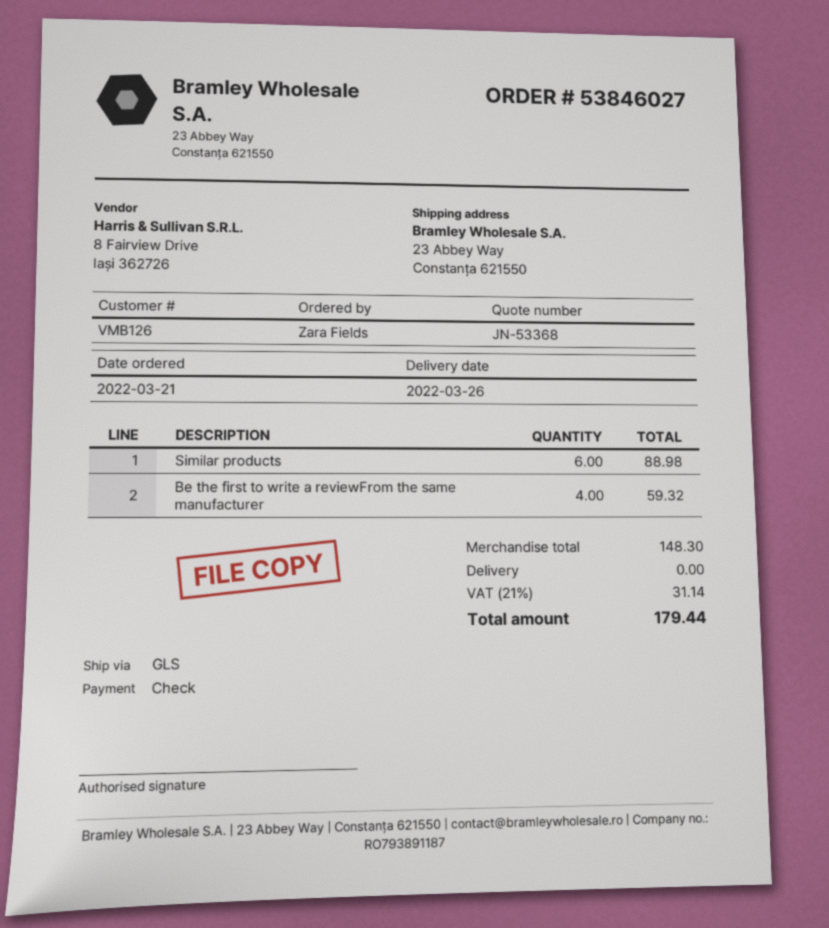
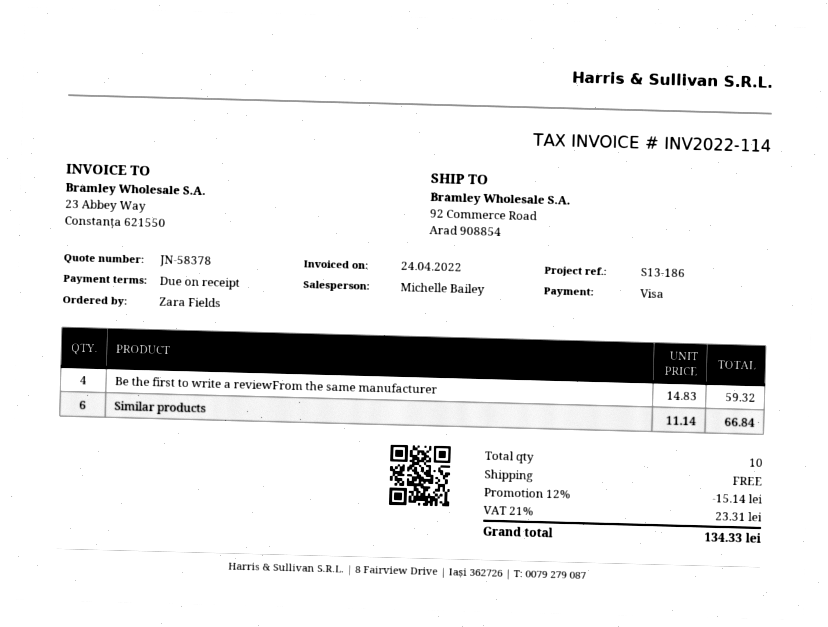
quote number: JN-53368 -> JN-58378
payment method: cheque -> Visa
ship to: 23 Abbey Way, Constanța 621550 -> 92 Commerce Road, Arad 908854
Similar products: 6 for 88.98 -> 6 for 66.84
discount: none -> 12% = 15.14
tax: 21% = 31.14 -> 21% = 23.31
total: 179.44 -> 134.33

